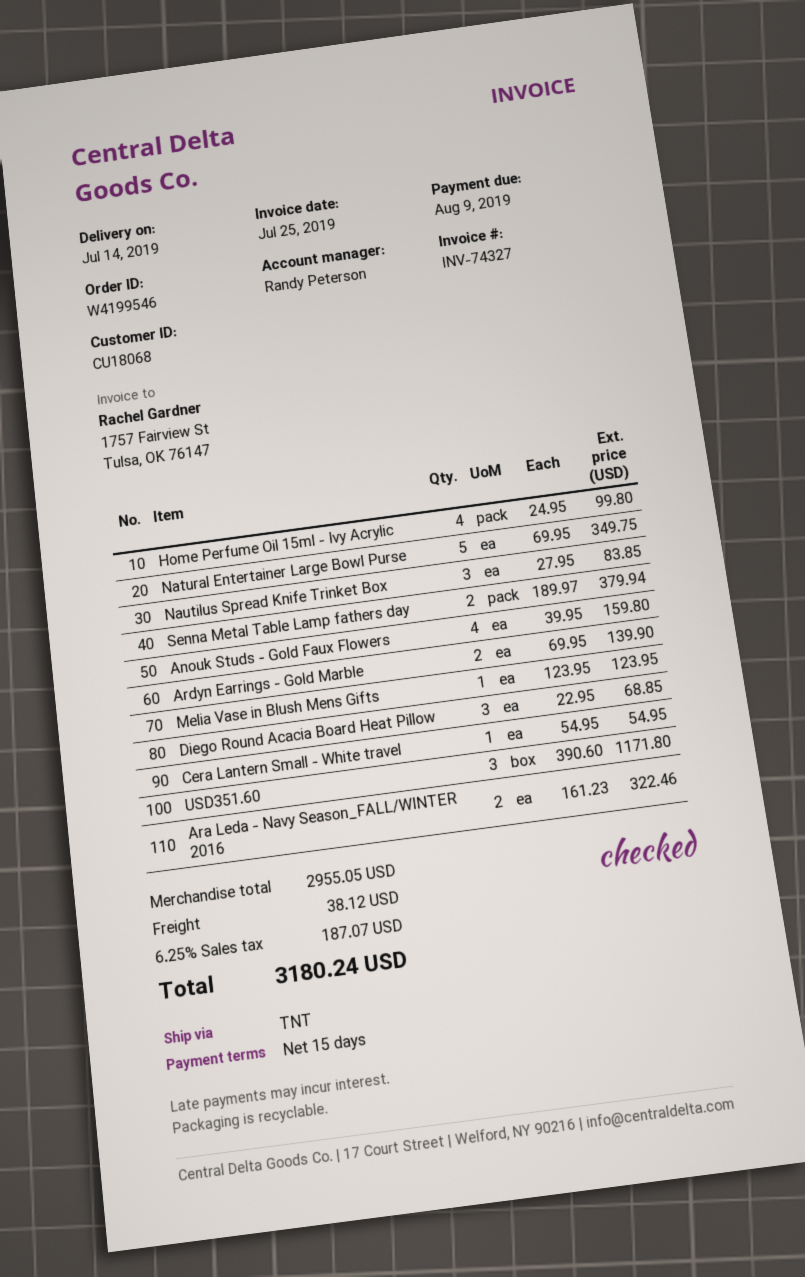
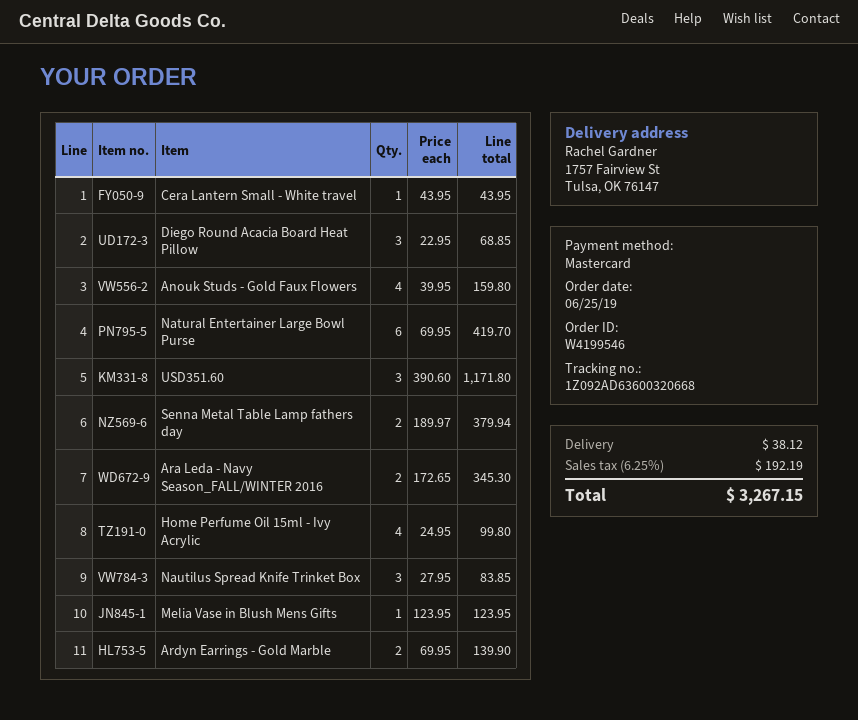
Natural Entertainer Large Bowl Purse: 5 x 69.95 = 349.75 -> 6 x 69.95 = 419.70
Cera Lantern Small - White travel: 1 x 54.95 = 54.95 -> 1 x 43.95 = 43.95
Ara Leda - Navy Season_FALL/WINTER 2016: 2 x 161.23 = 322.46 -> 2 x 172.65 = 345.30
tax: 6.25% = 187.07 -> 6.25% = 192.19
total: 3180.24 -> 3267.15

